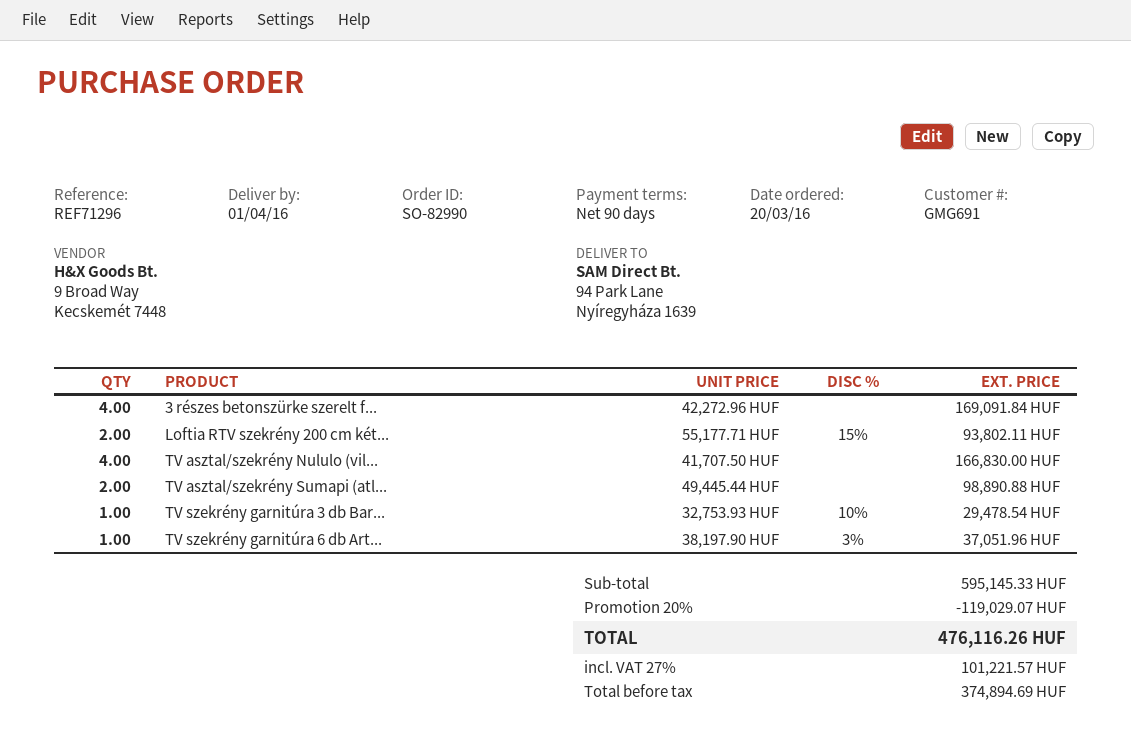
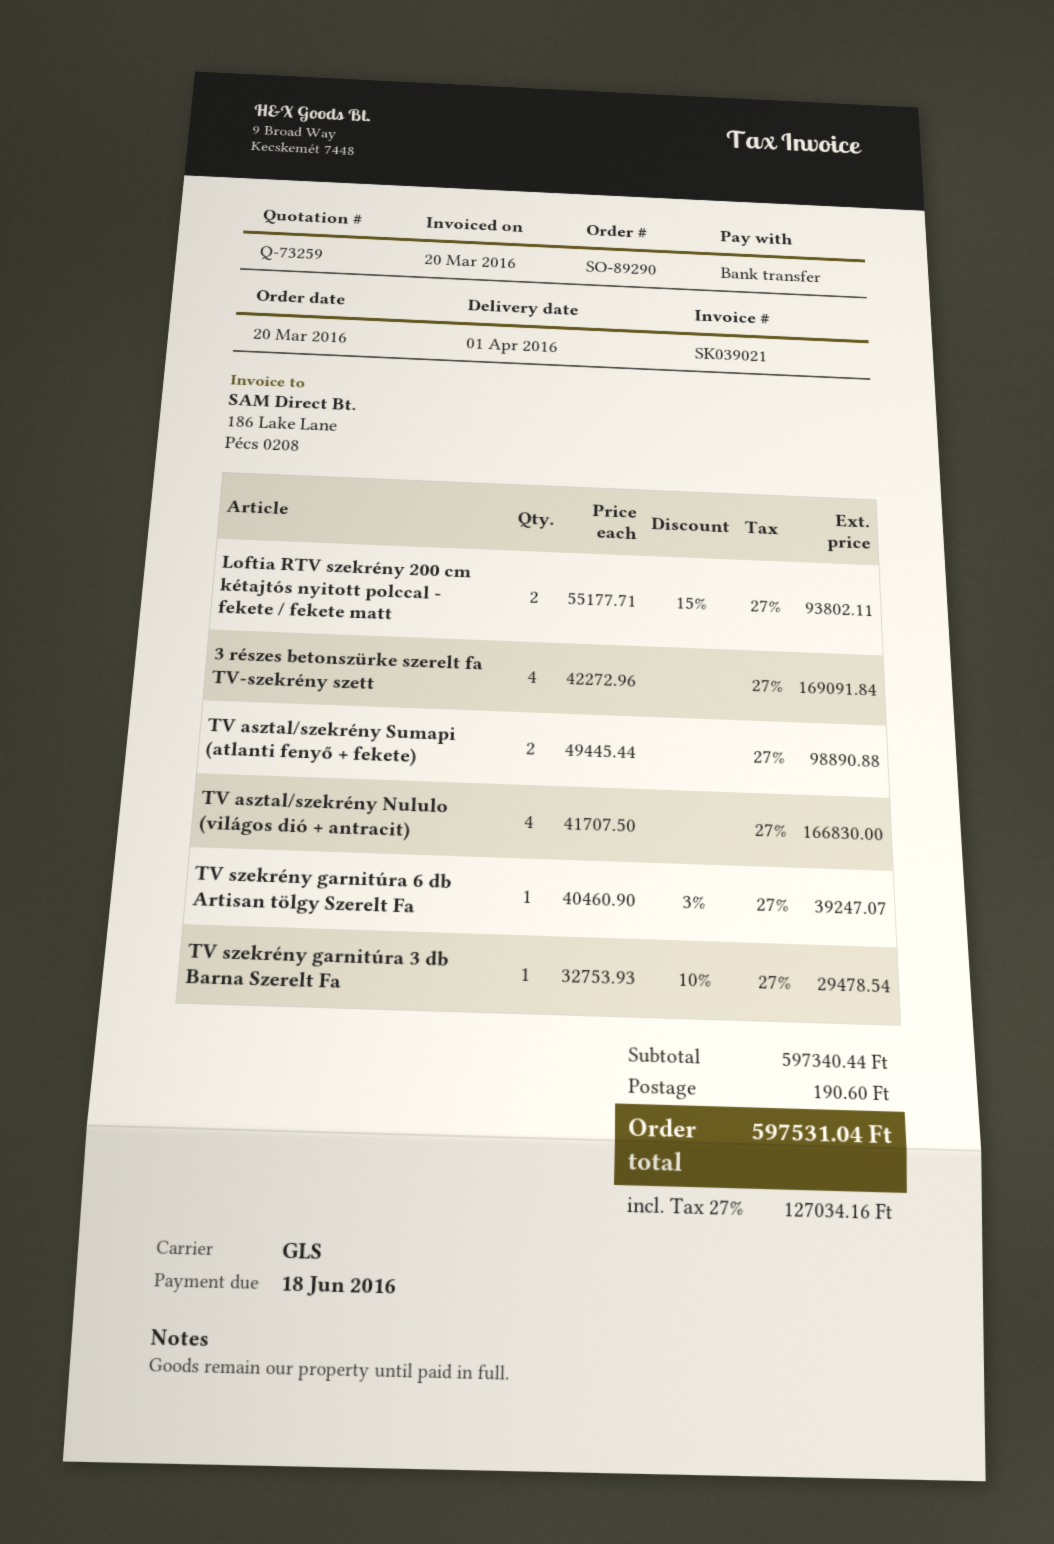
order number: SO-82990 -> SO-89290
TV szekrény garnitúra 6 db Art...: 1 x 38197.90 - 3% = 37051.96 -> 1 x 40460.90 - 3% = 39247.07
subtotal: 595145.33 -> 597340.44
discount: 20% = 119029.07 -> none
shipping: none -> 190.60
tax: 27% = 101221.57 -> 27% = 127034.16
total: 476116.26 -> 597531.04

